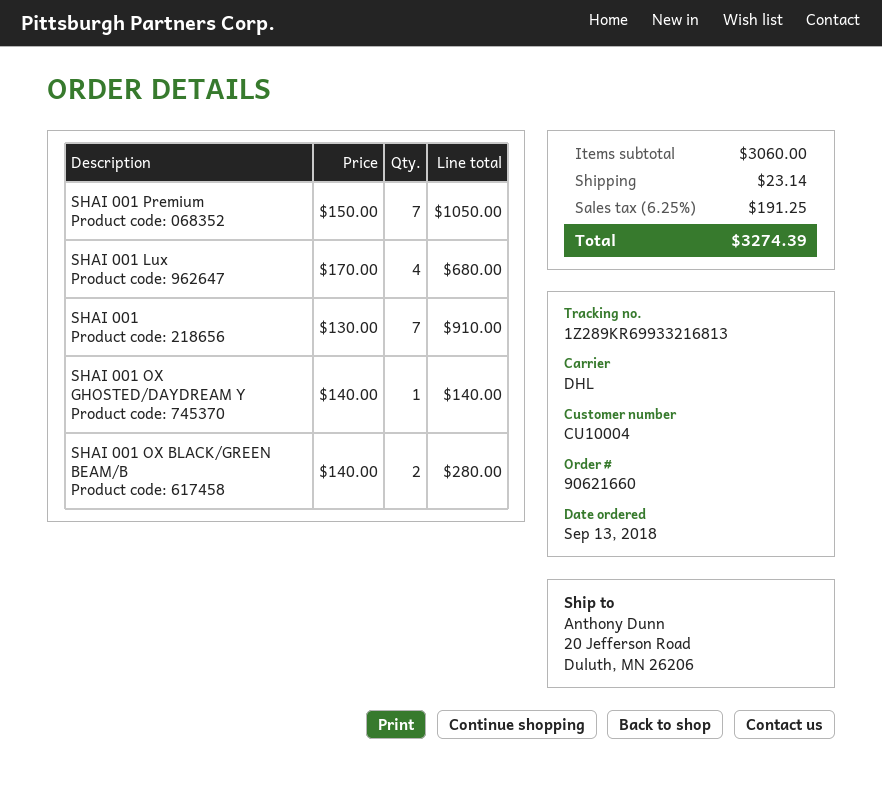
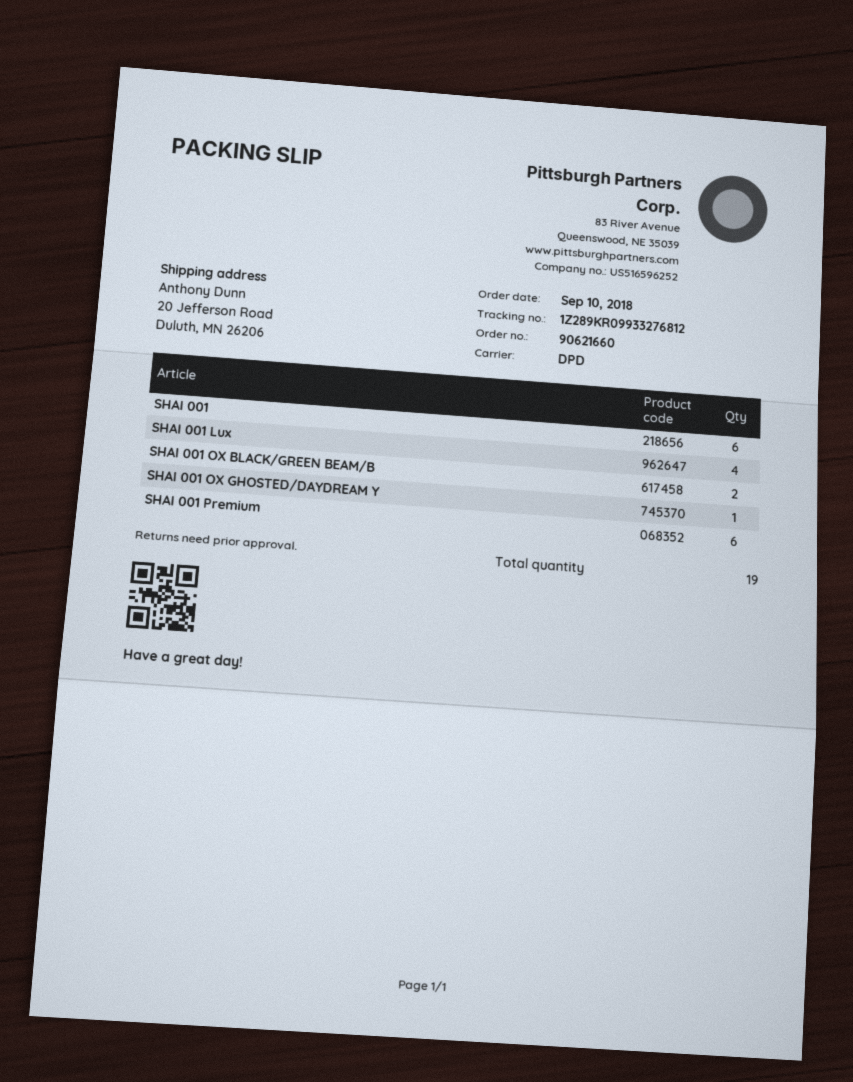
order date: 2018-09-13 -> 2018-09-10
shipping method: DHL -> DPD
tracking number: 1Z289KR69933216813 -> 1Z289KR09933276812
SHAI 001 Premium: 7 -> 6
SHAI 001: 7 -> 6

